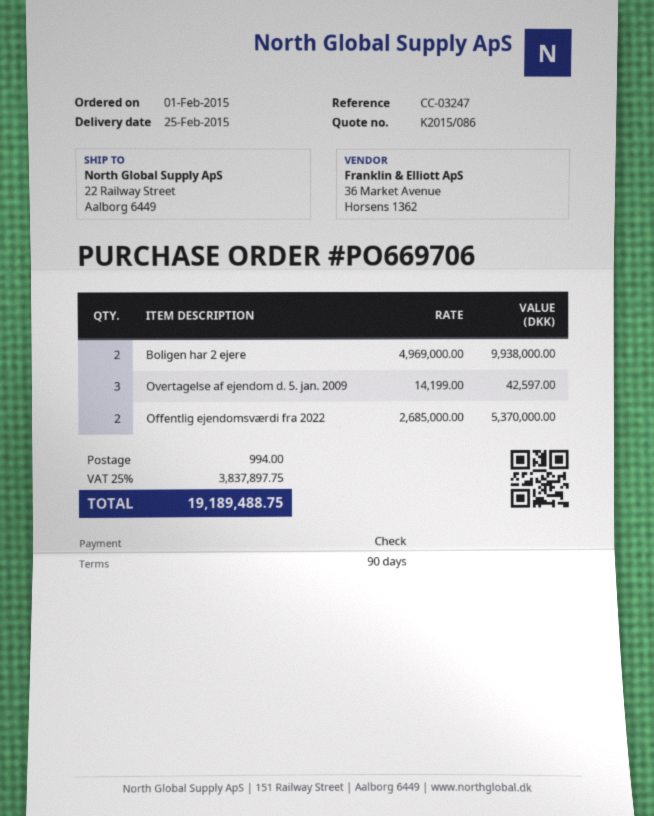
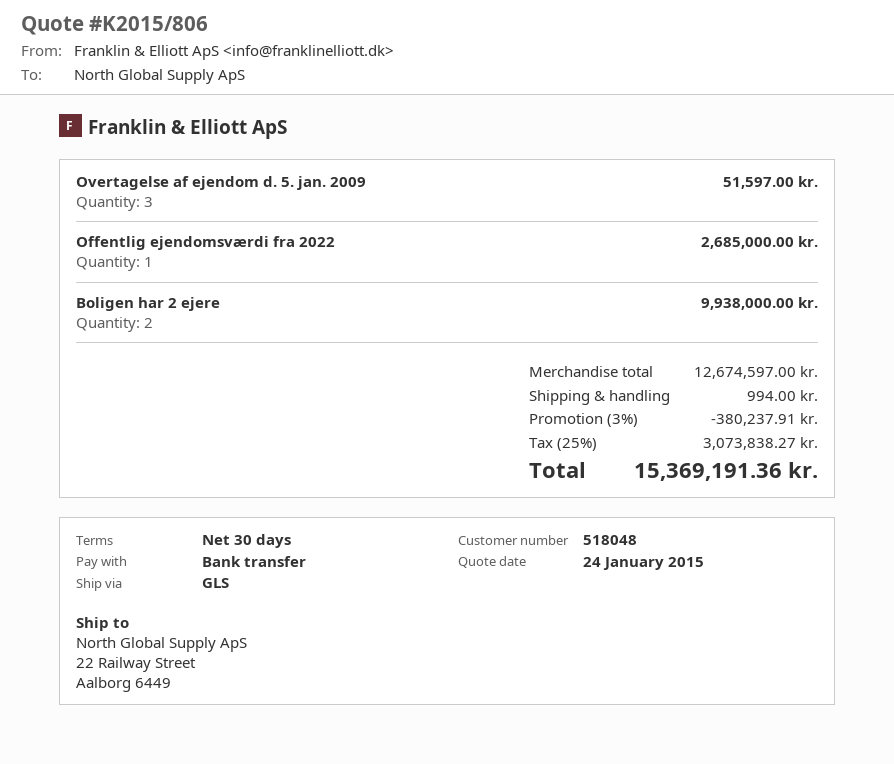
quote number: K2015/086 -> K2015/806
payment terms: 90 days -> 30 days
payment method: cheque -> bank transfer
Overtagelse af ejendom d. 5. jan. 2009: 3 for 42597.00 -> 3 for 51597.00
Offentlig ejendomsværdi fra 2022: 2 for 5370000.00 -> 1 for 2685000.00
discount: none -> 3% = 380237.91
tax: 25% = 3837897.75 -> 25% = 3073838.27
total: 19189488.75 -> 15369191.36

